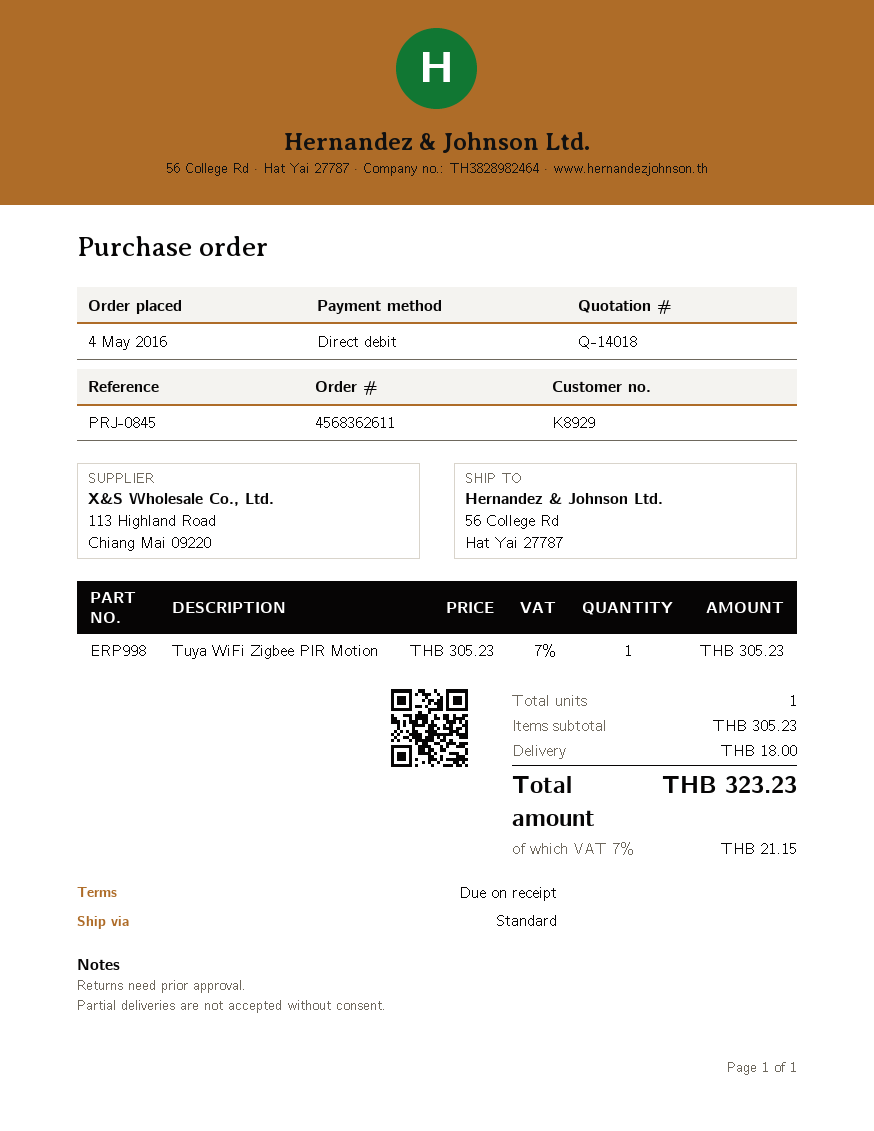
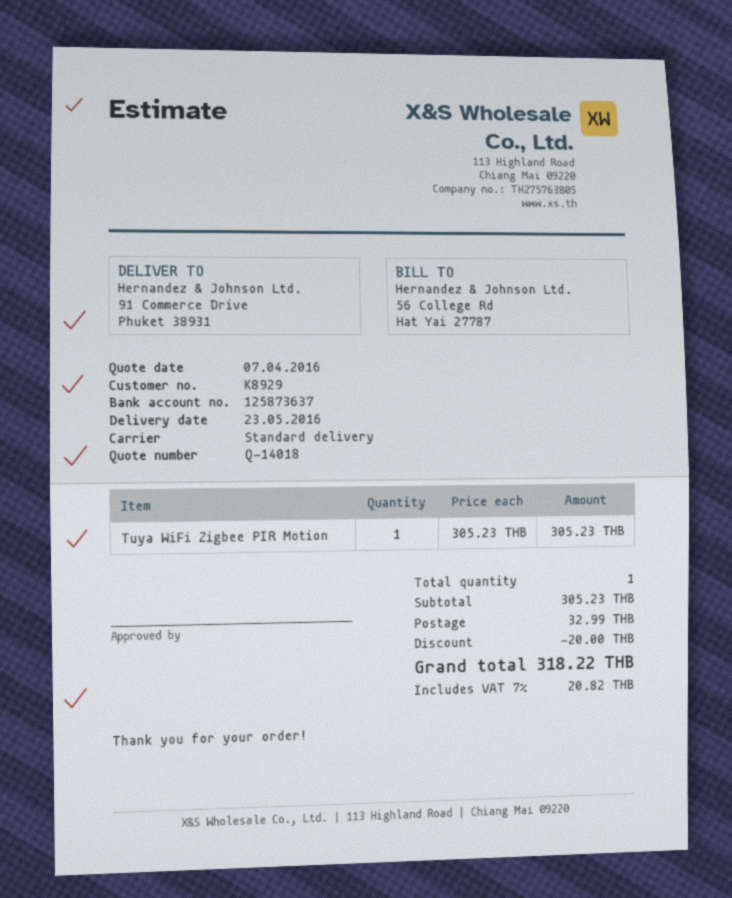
ship to: 56 College Rd, Hat Yai 27787 -> 91 Commerce Drive, Phuket 38931
discount: none -> 20.00
shipping: 18.00 -> 32.99
tax: 7% = 21.15 -> 7% = 20.82
total: 323.23 -> 318.22

